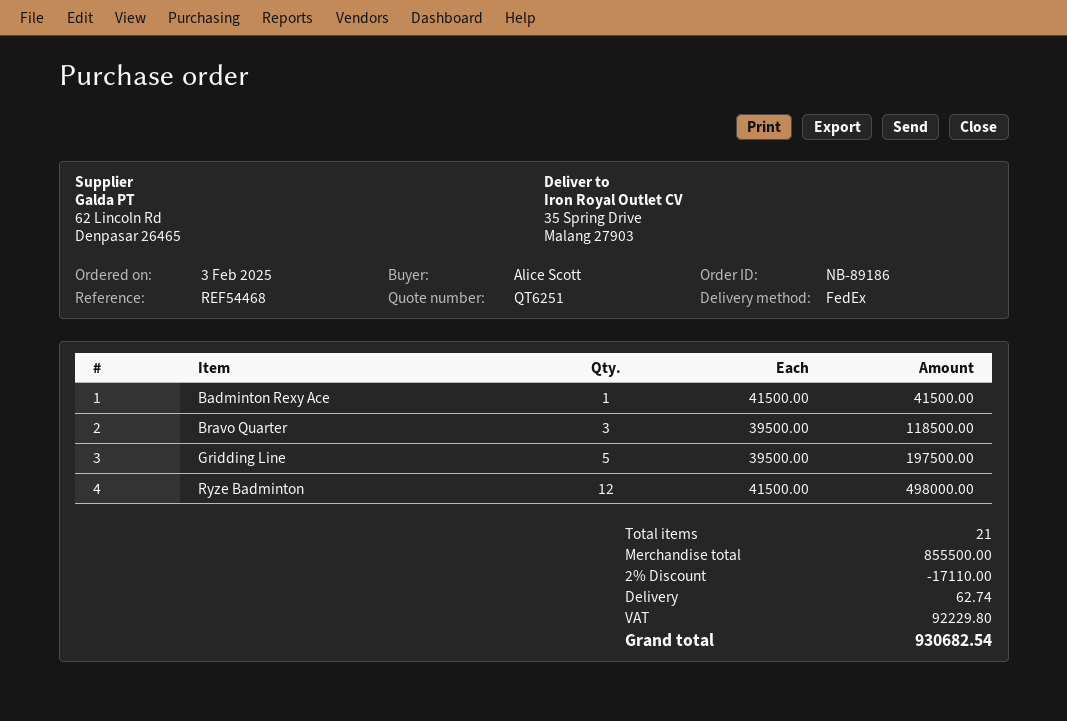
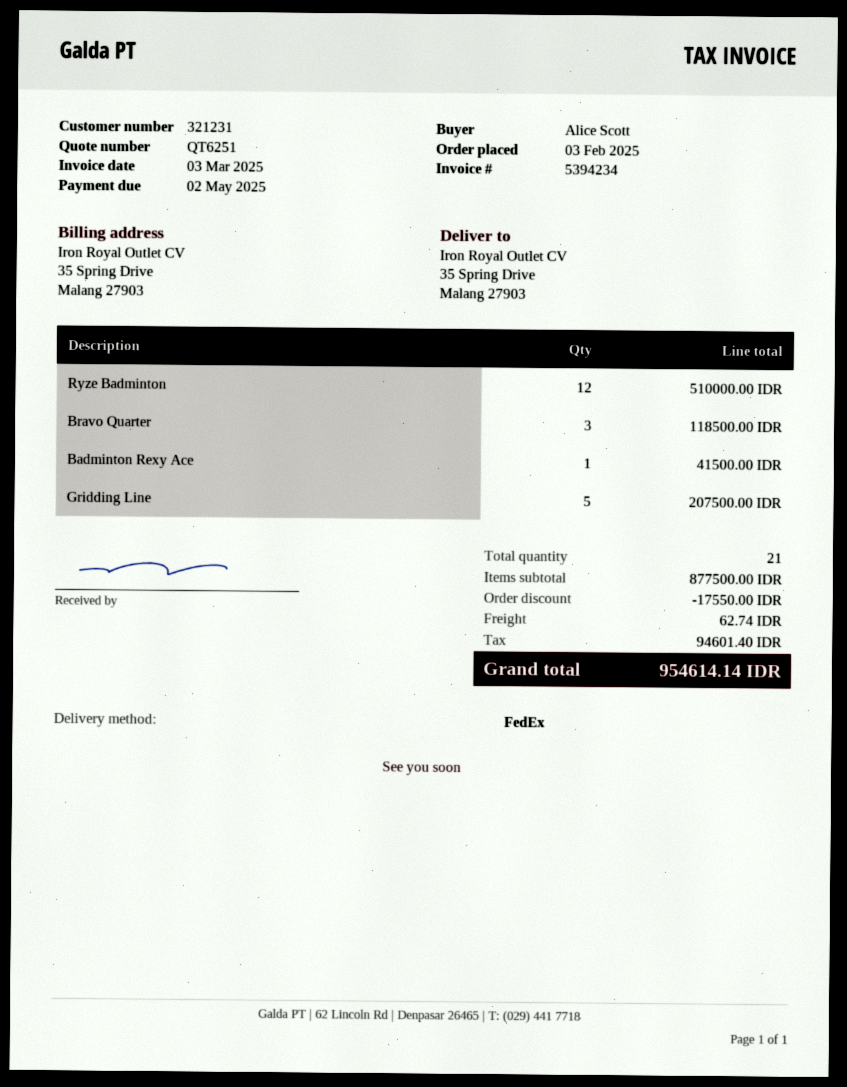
Gridding Line: 5 for 197500.00 -> 5 for 207500.00
Ryze Badminton: 12 for 498000.00 -> 12 for 510000.00
subtotal: 855500.00 -> 877500.00
discount: 17110.00 -> 17550.00
tax: 92229.80 -> 94601.40
total: 930682.54 -> 954614.14

